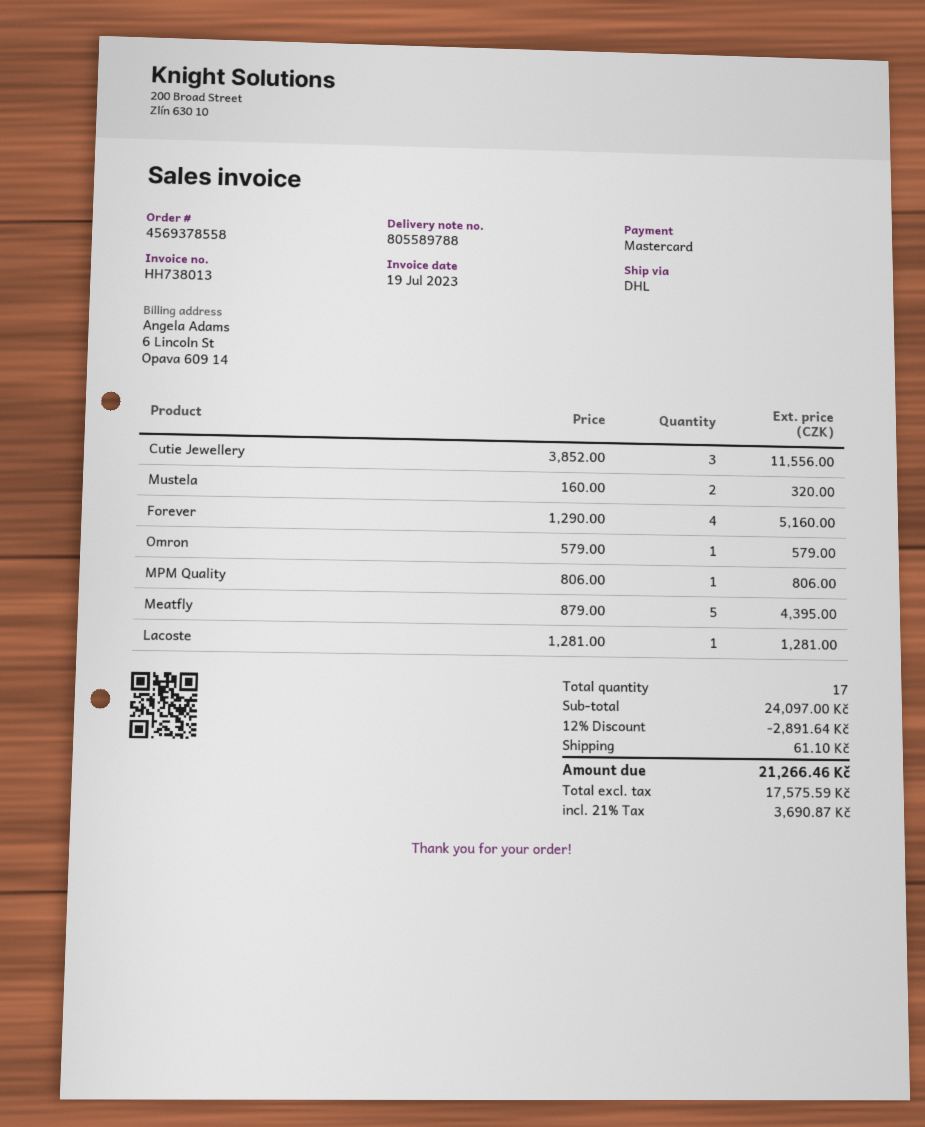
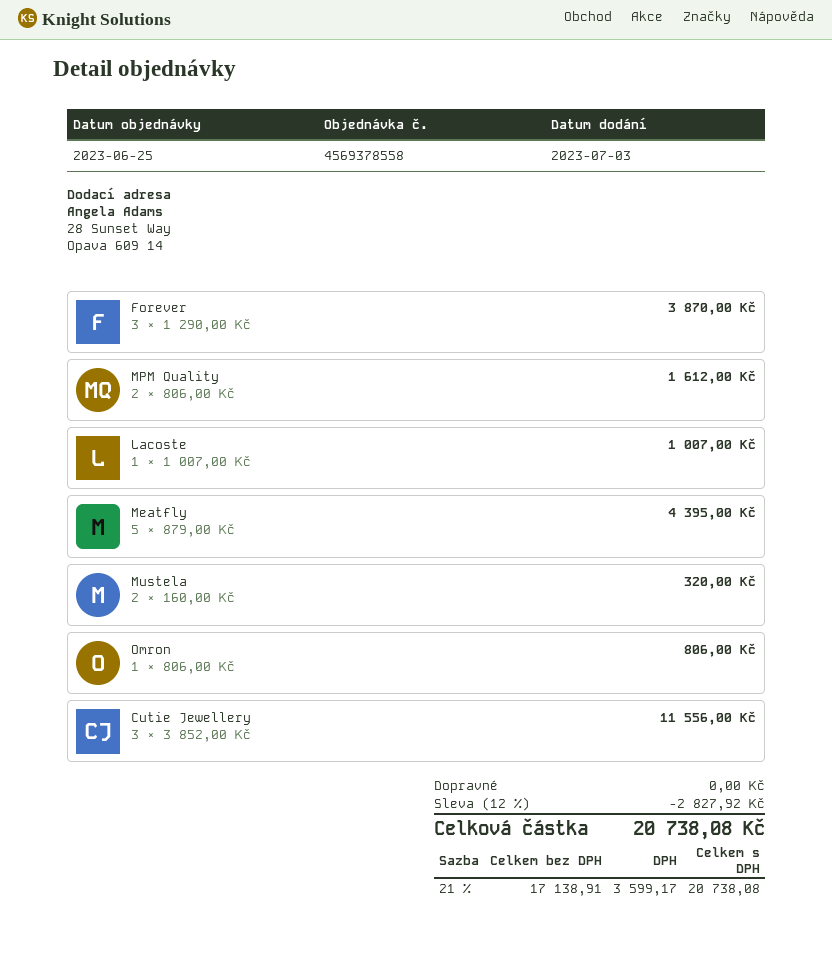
Forever: 4 x 1290.00 = 5160.00 -> 3 x 1290.00 = 3870.00
Omron: 1 x 579.00 = 579.00 -> 1 x 806.00 = 806.00
MPM Quality: 1 x 806.00 = 806.00 -> 2 x 806.00 = 1612.00
Lacoste: 1 x 1281.00 = 1281.00 -> 1 x 1007.00 = 1007.00
discount: 12% = 2891.64 -> 12% = 2827.92
shipping: 61.10 -> 0.00
net: 17575.59 -> 17138.91
tax: 21% = 3690.87 -> 21% = 3599.17
total: 21266.46 -> 20738.08

